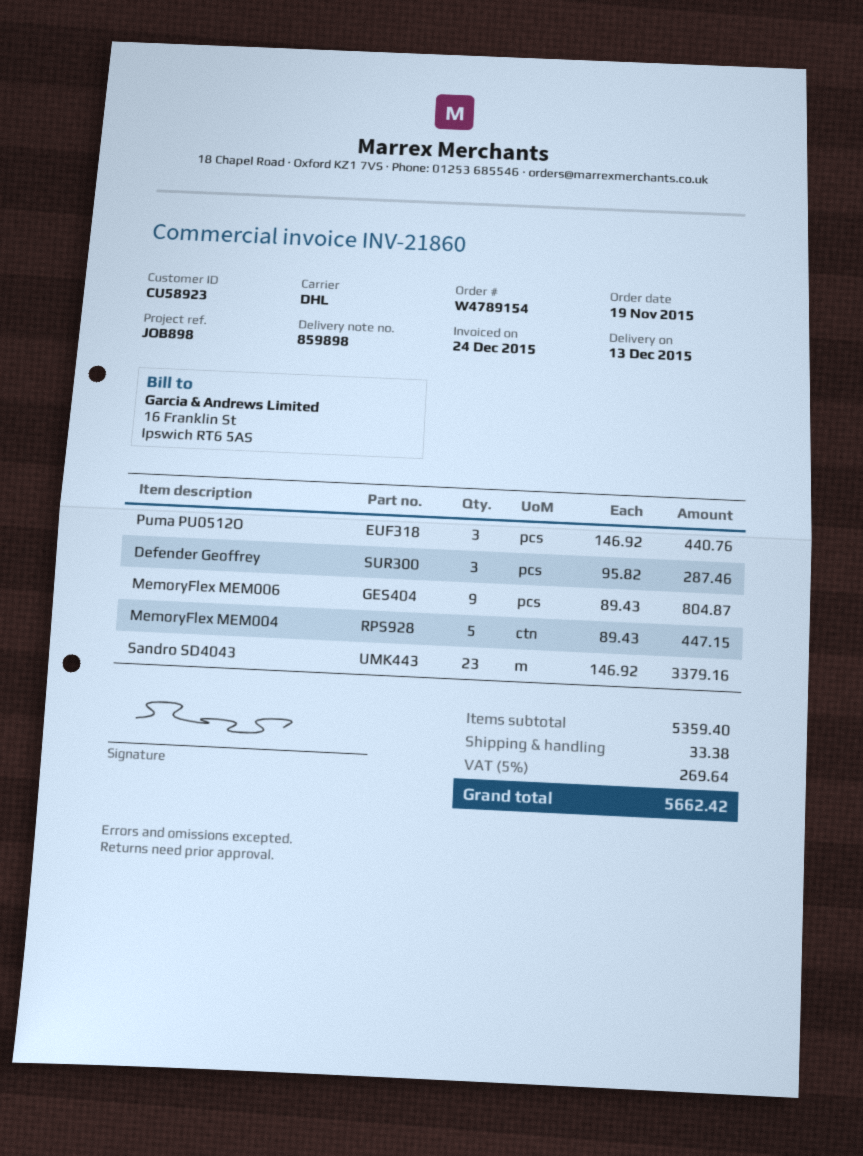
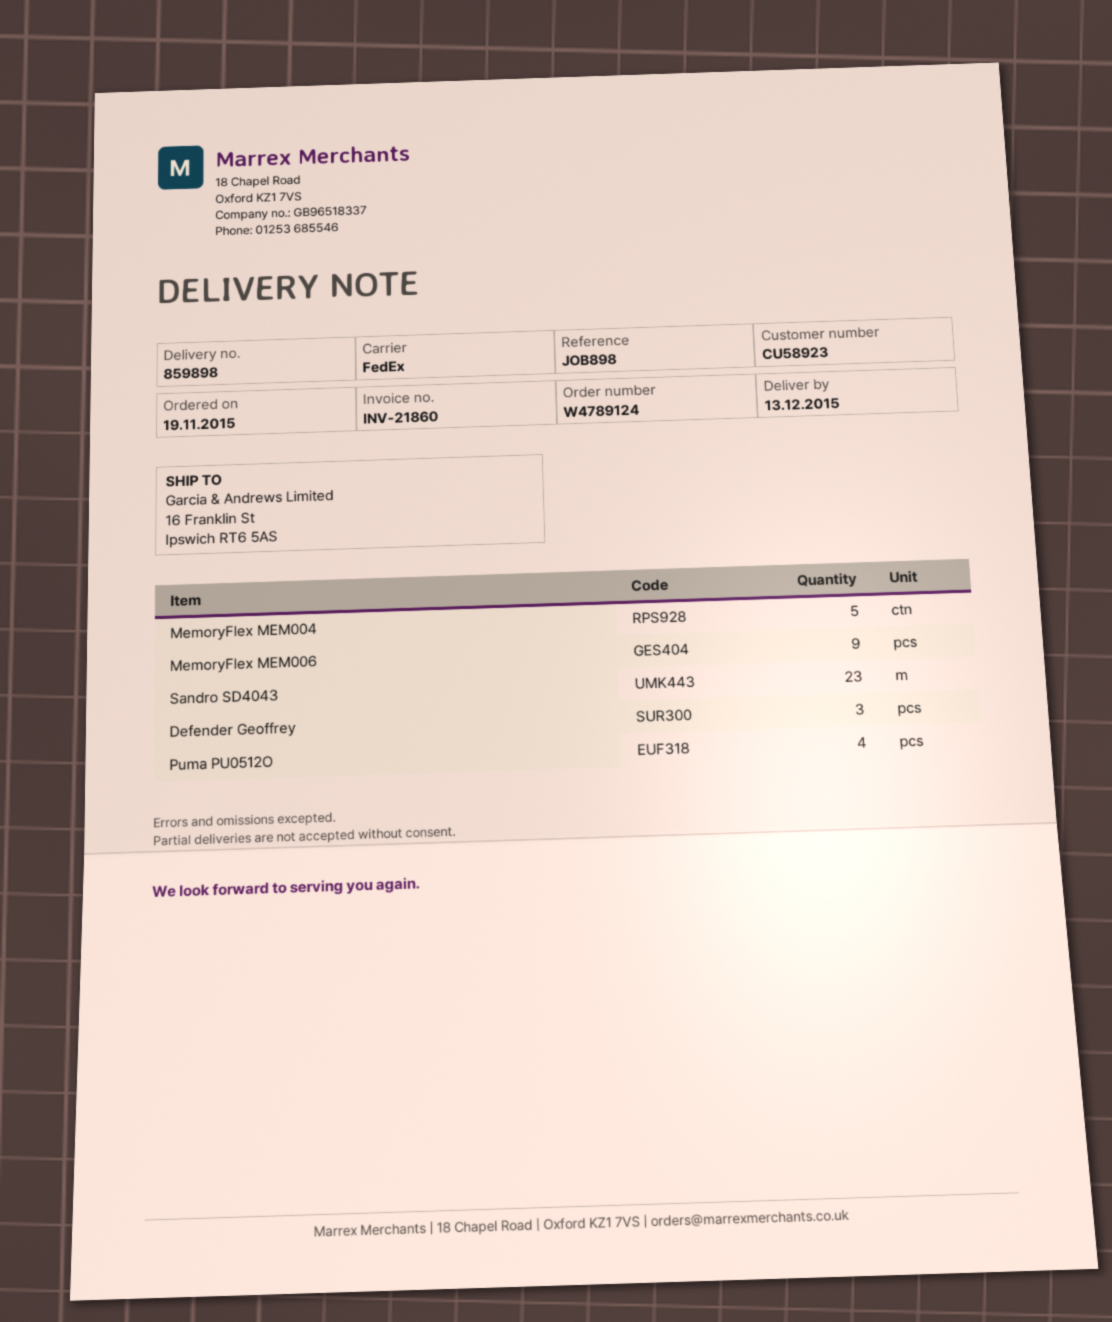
order number: W4789154 -> W4789124
shipping method: DHL -> FedEx
Puma PU0512O: 3 -> 4

